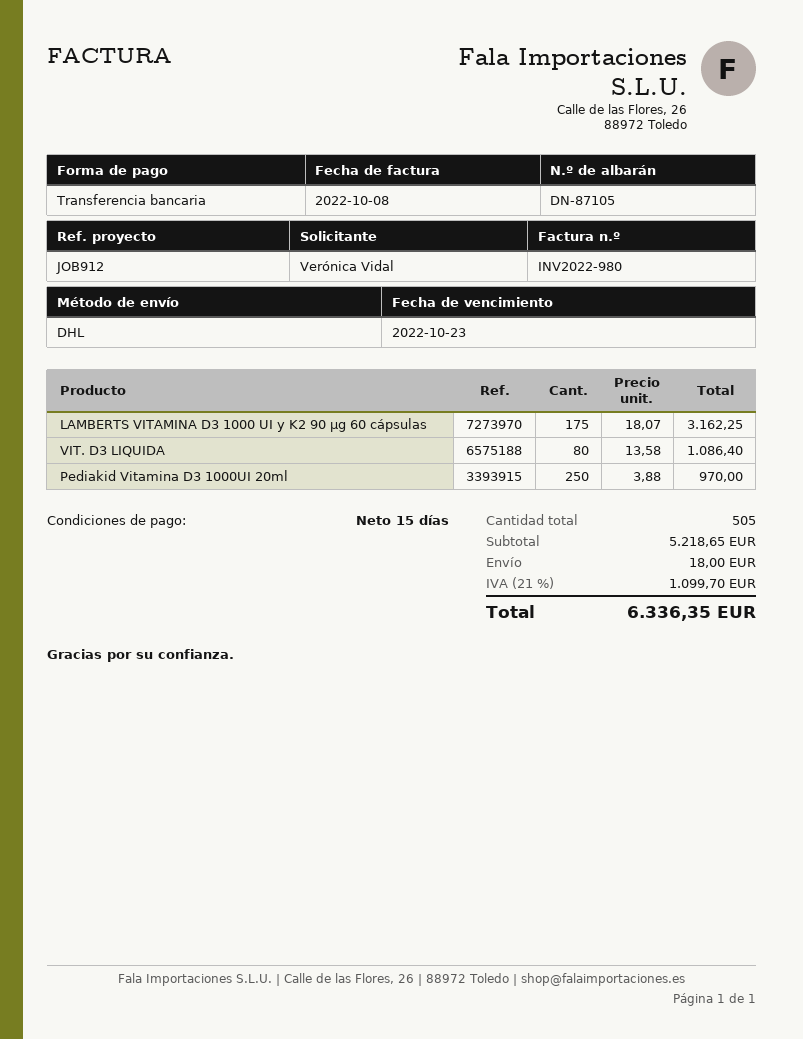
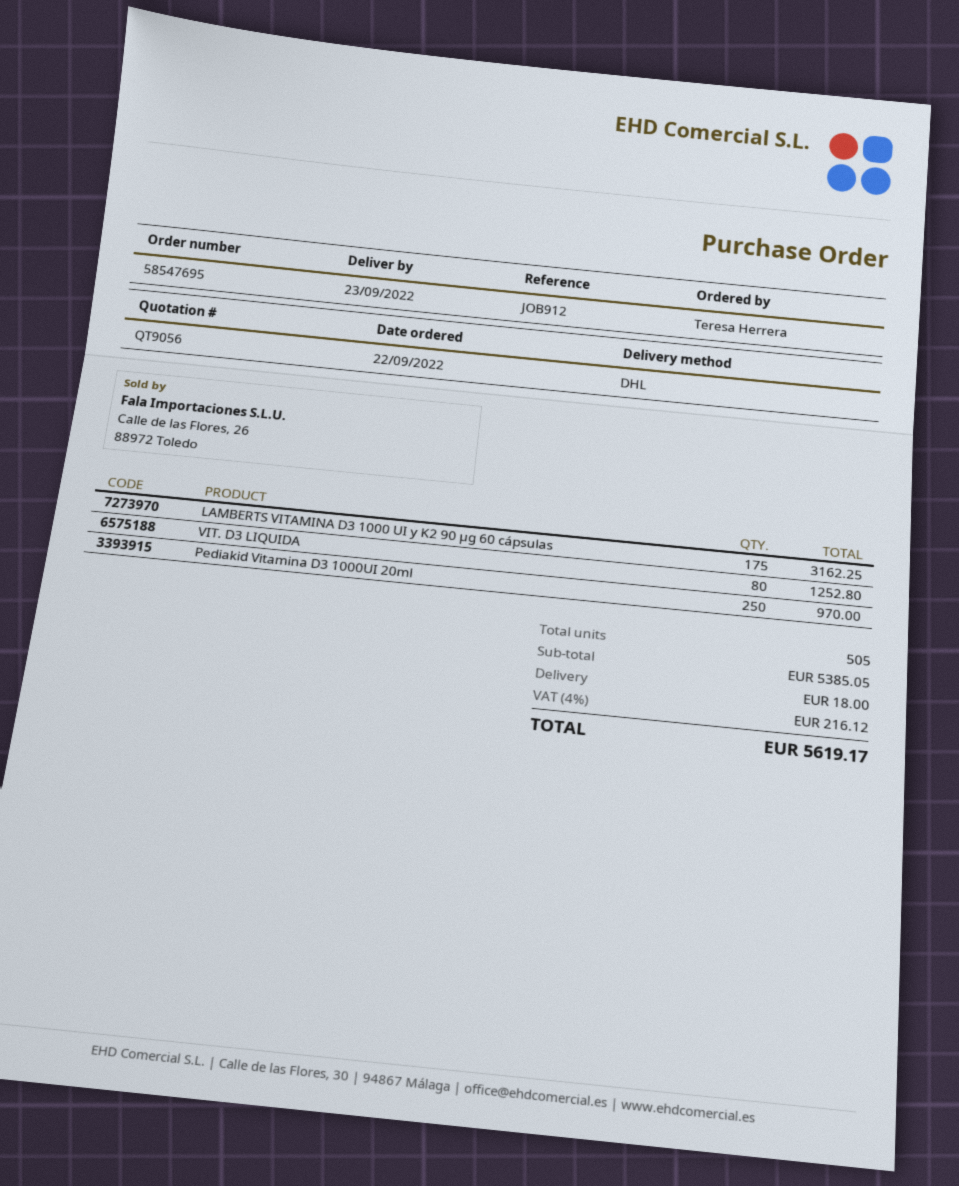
ordered by: Verónica Vidal -> Teresa Herrera
VIT. D3 LIQUIDA: 80 for 1086.40 -> 80 for 1252.80
subtotal: 5218.65 -> 5385.05
tax: 21% = 1099.70 -> 4% = 216.12
total: 6336.35 -> 5619.17

